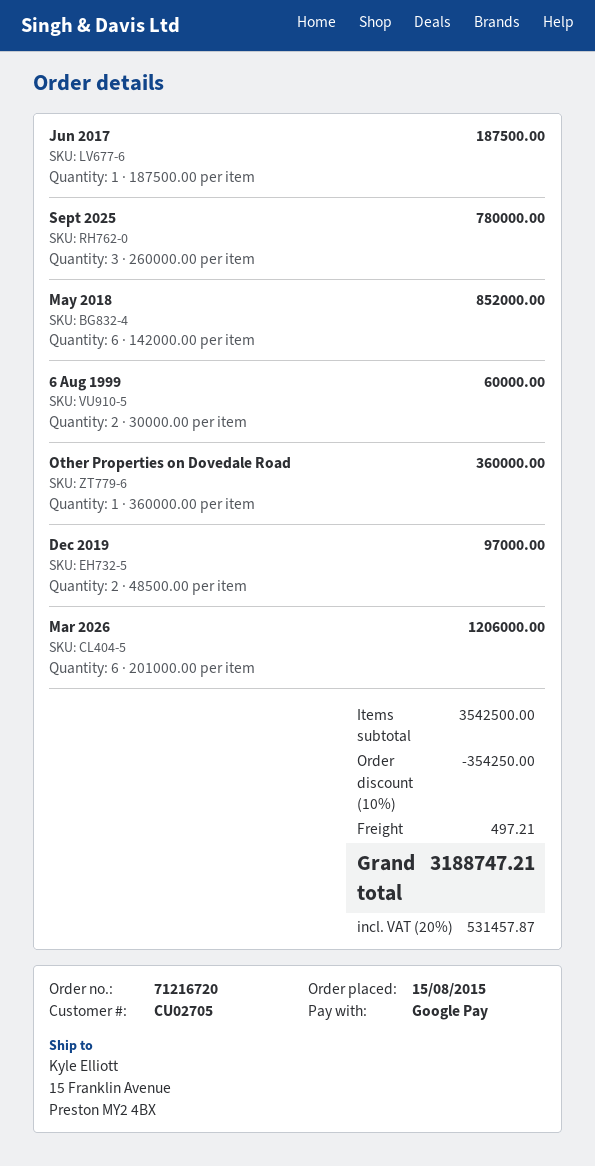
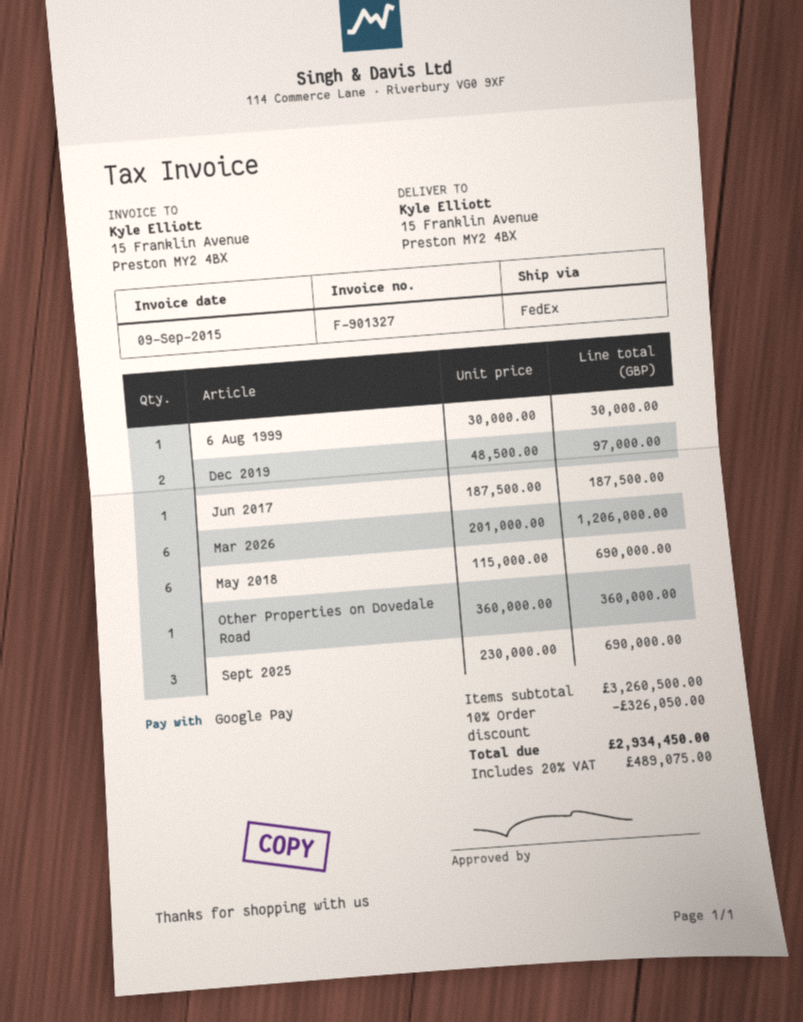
Sept 2025: 3 x 260000.00 = 780000.00 -> 3 x 230000.00 = 690000.00
May 2018: 6 x 142000.00 = 852000.00 -> 6 x 115000.00 = 690000.00
6 Aug 1999: 2 x 30000.00 = 60000.00 -> 1 x 30000.00 = 30000.00
subtotal: 3542500.00 -> 3260500.00
discount: 10% = 354250.00 -> 10% = 326050.00
shipping: 497.21 -> none
tax: 20% = 531457.87 -> 20% = 489075.00
total: 3188747.21 -> 2934450.00

